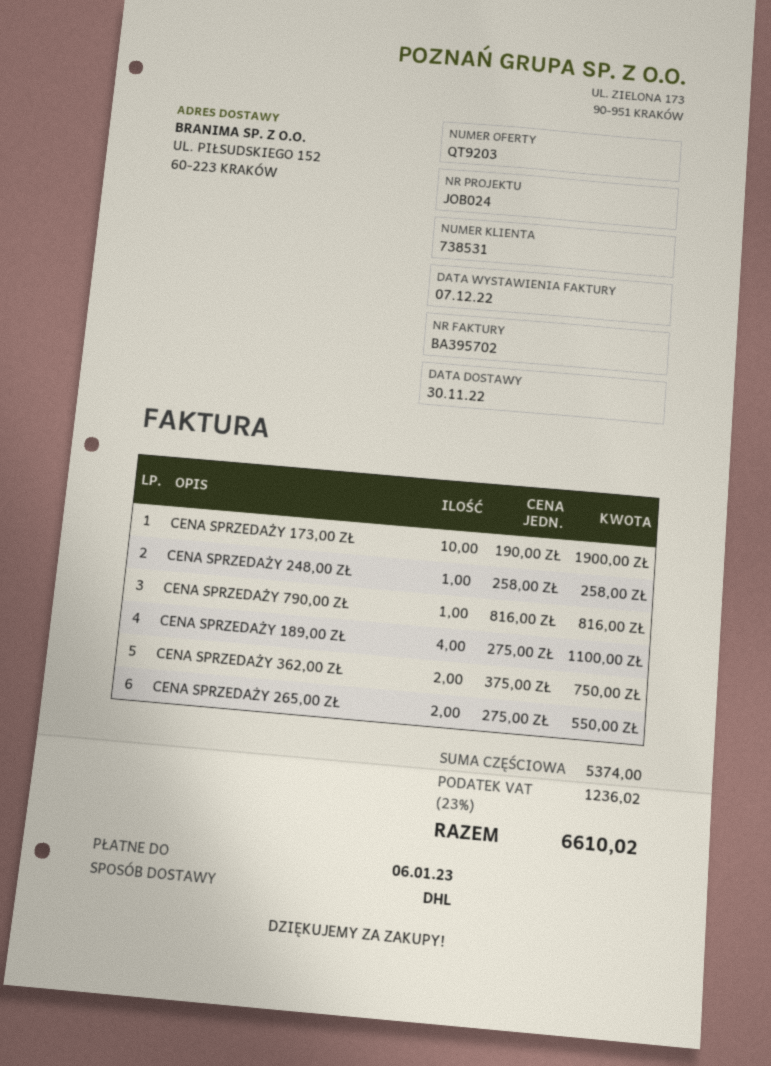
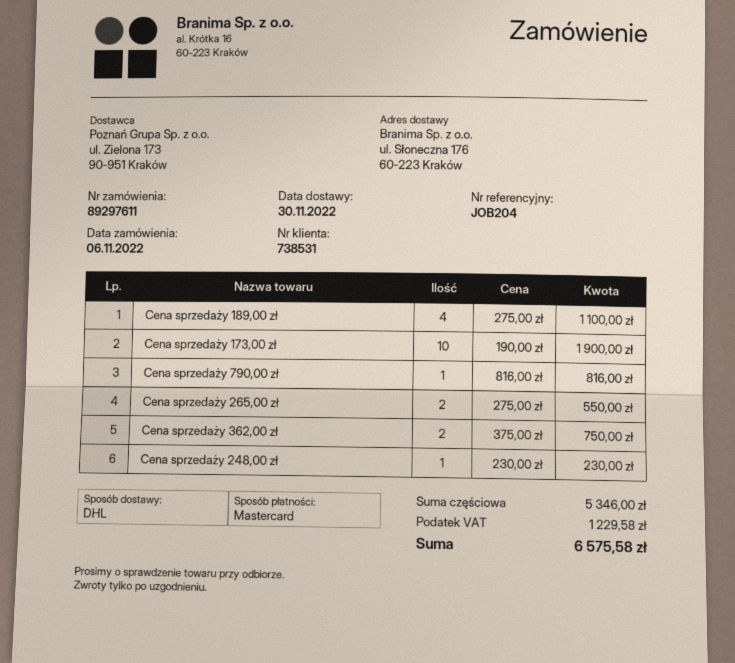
reference: JOB024 -> JOB204
ship to: UL. PIŁSUDSKIEGO 152, 60-223 KRAKÓW -> ul. Słoneczna 176, 60-223 Kraków
CENA SPRZEDAŻY 248,00 ZŁ: 1 x 258.00 = 258.00 -> 1 x 230.00 = 230.00
subtotal: 5374.00 -> 5346.00
tax: 1236.02 -> 1229.58
total: 6610.02 -> 6575.58

